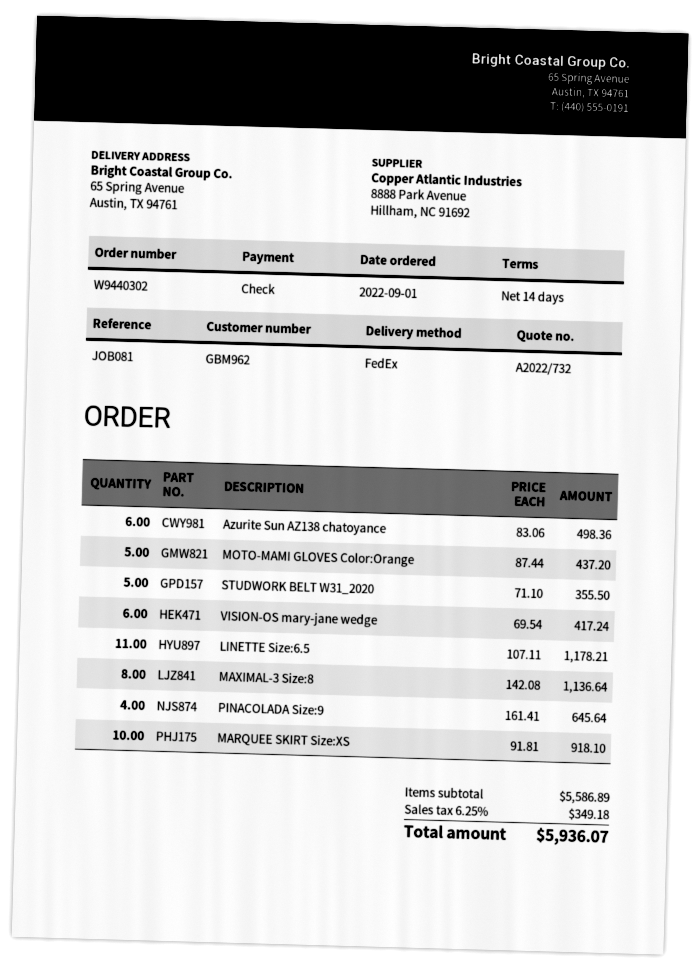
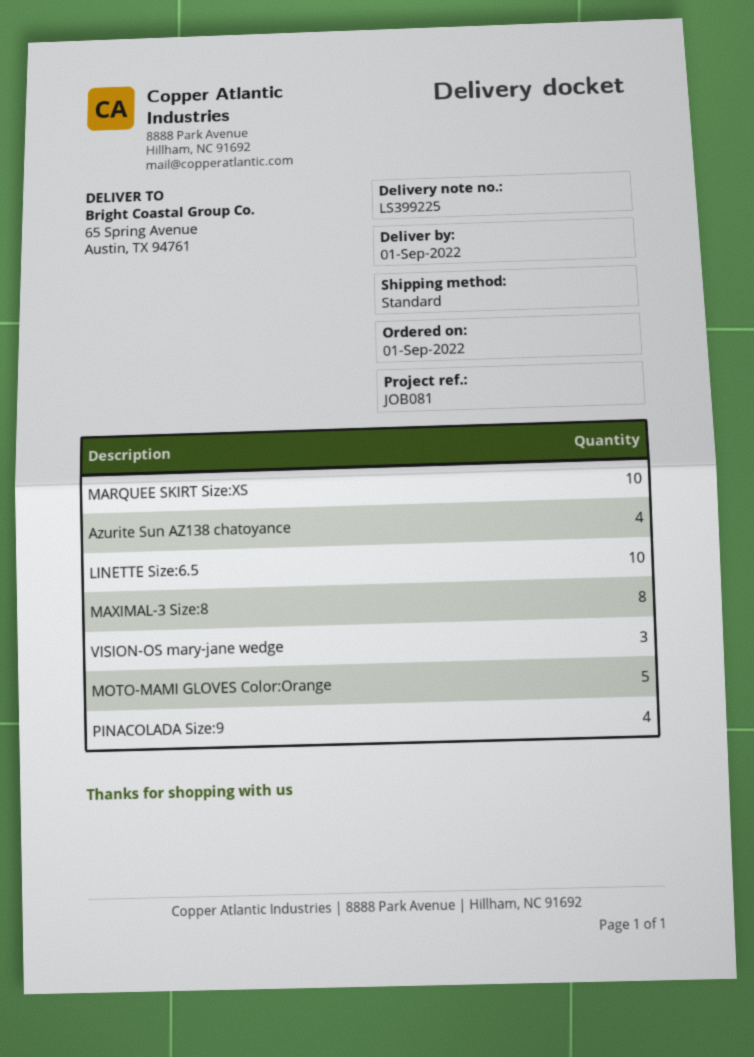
shipping method: FedEx -> standard
Azurite Sun AZ138 chatoyance: 6 -> 4
STUDWORK BELT W31_2020: 5 -> none
VISION-OS mary-jane wedge: 6 -> 3
LINETTE Size:6.5: 11 -> 10

